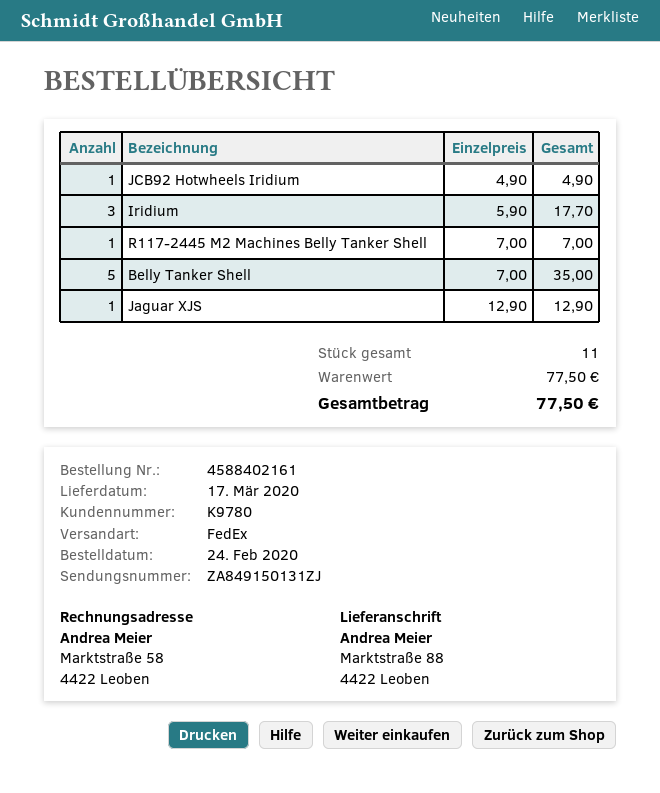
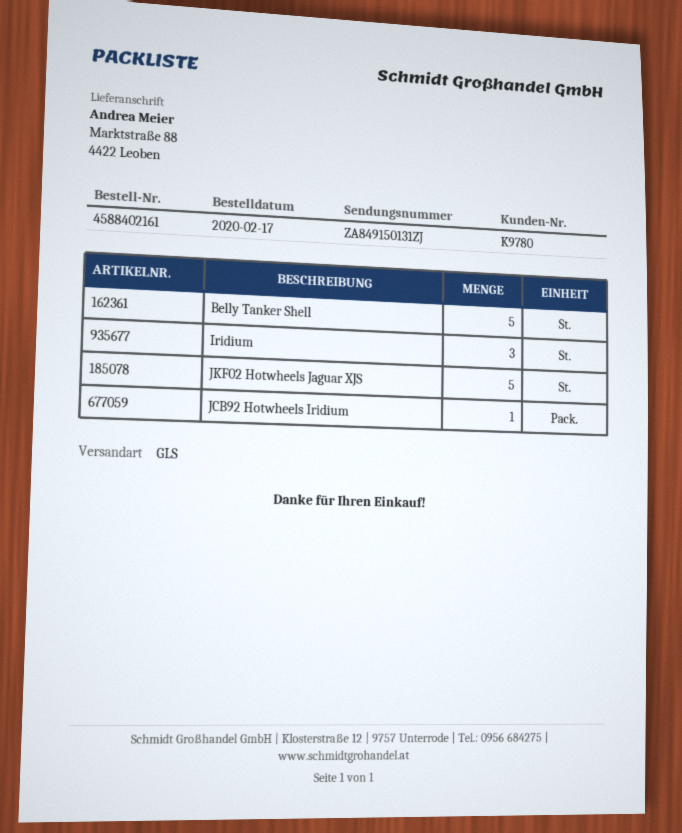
order date: 2020-02-24 -> 2020-02-17
shipping method: FedEx -> GLS
R117-2445 M2 Machines Belly Tanker Shell: 1 -> none
Jaguar XJS: 1 -> none
JKF02 Hotwheels Jaguar XJS: none -> 5

